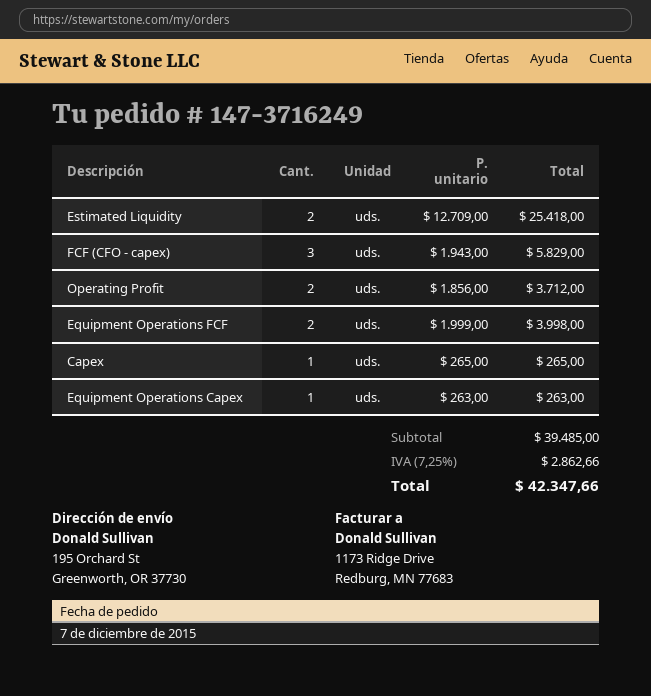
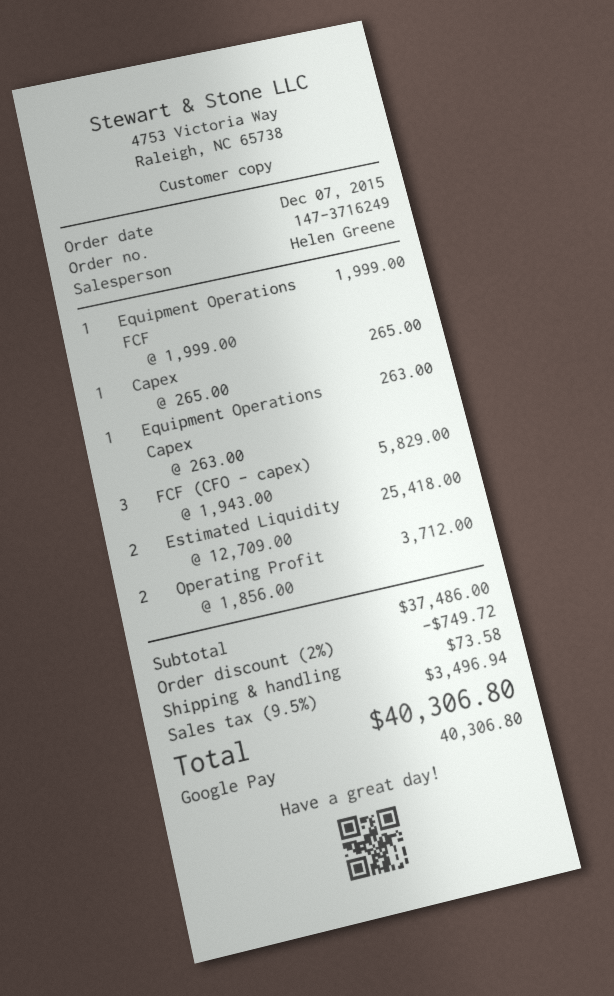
Equipment Operations FCF: 2 x 1999.00 = 3998.00 -> 1 x 1999.00 = 1999.00
subtotal: 39485.00 -> 37486.00
discount: none -> 2% = 749.72
shipping: none -> 73.58
tax: 7.25% = 2862.66 -> 9.5% = 3496.94
total: 42347.66 -> 40306.80

